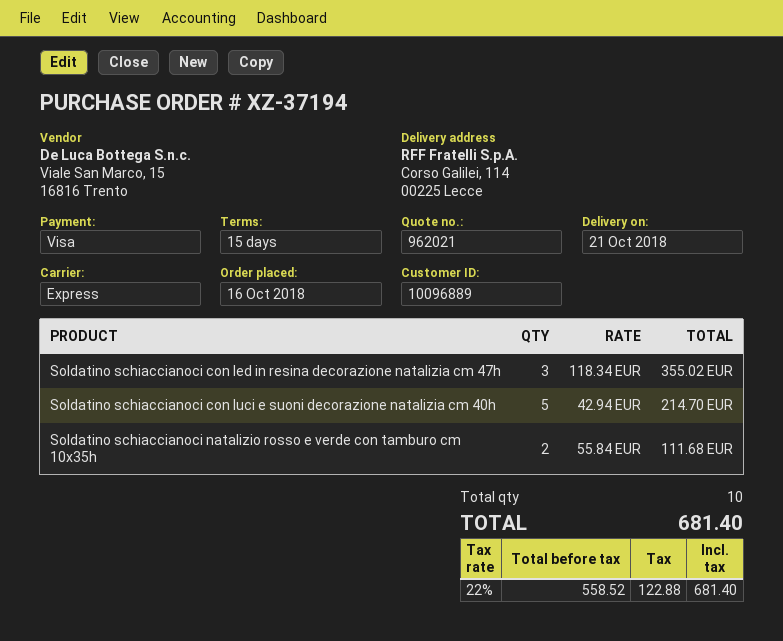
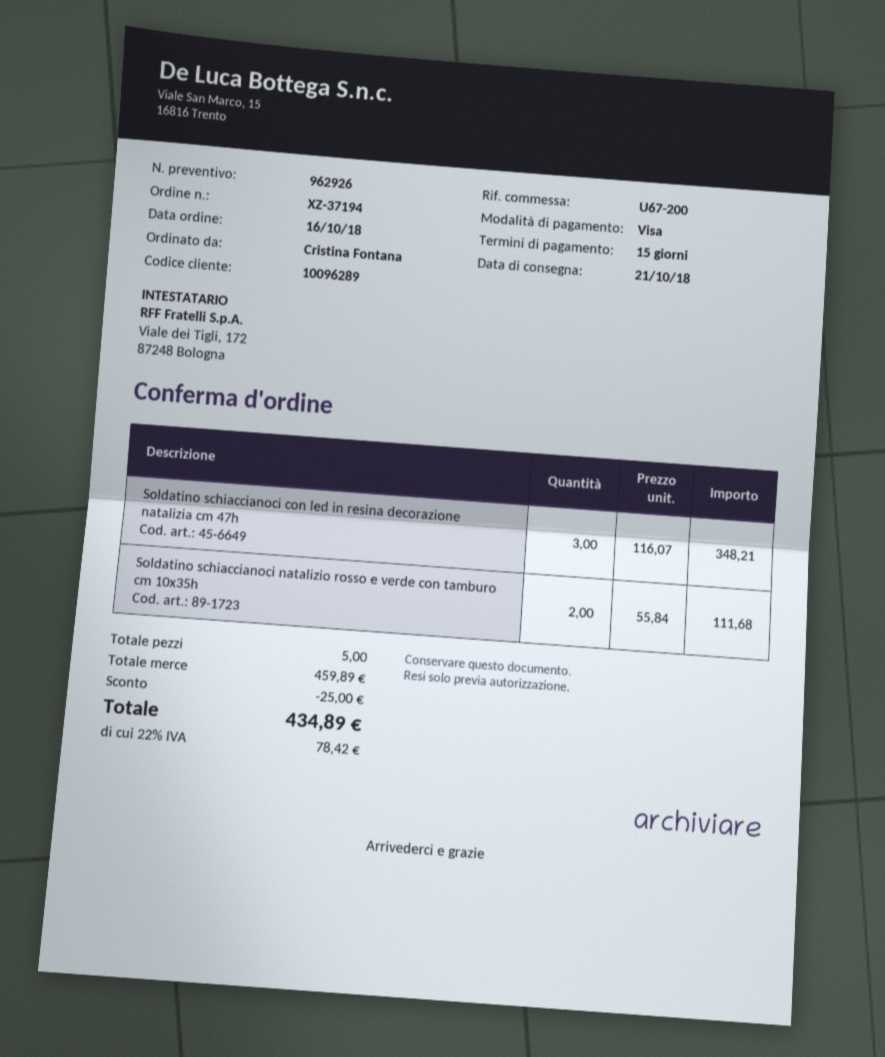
quote number: 962021 -> 962926
customer number: 10096889 -> 10096289
Soldatino schiaccianoci con led in resina decorazione natalizia cm 47h: 3 x 118.34 = 355.02 -> 3 x 116.07 = 348.21
Soldatino schiaccianoci con luci e suoni decorazione natalizia cm 40h: 5 x 42.94 = 214.70 -> none
total quantity: 10 -> 5
discount: none -> 25.00
tax: 22% = 122.88 -> 22% = 78.42
total: 681.40 -> 434.89

